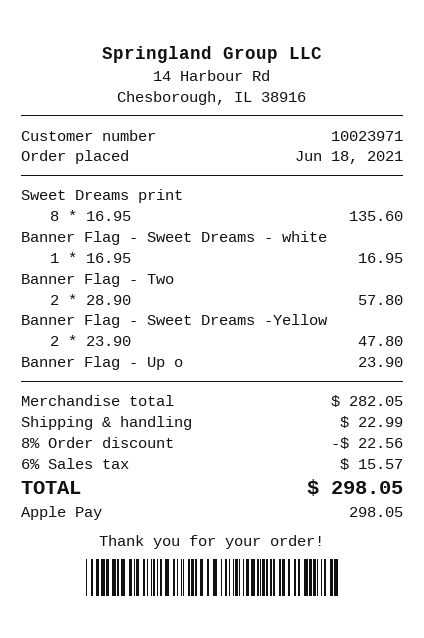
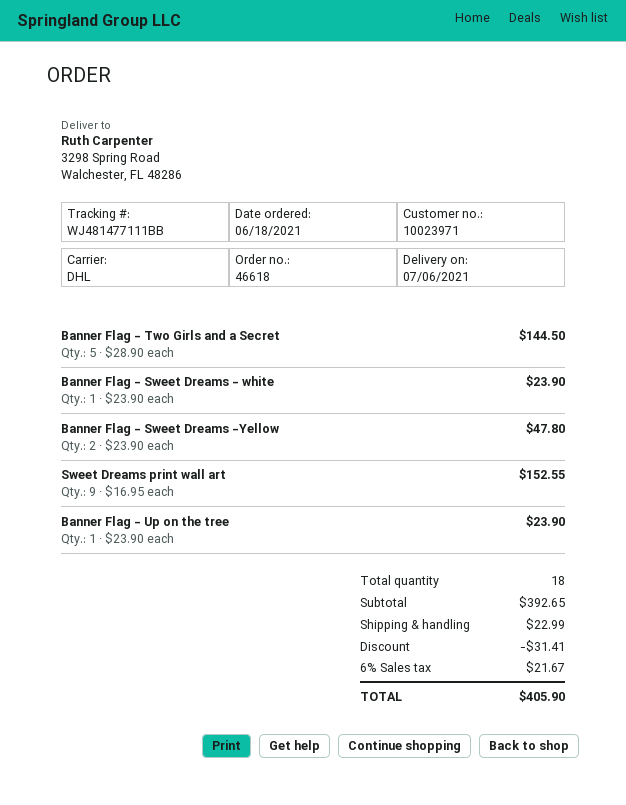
Sweet Dreams print: 8 x 16.95 = 135.60 -> 9 x 16.95 = 152.55
Banner Flag - Sweet Dreams - white: 1 x 16.95 = 16.95 -> 1 x 23.90 = 23.90
Banner Flag - Two: 2 x 28.90 = 57.80 -> 5 x 28.90 = 144.50
subtotal: 282.05 -> 392.65
discount: 22.56 -> 31.41
tax: 6% = 15.57 -> 6% = 21.67
total: 298.05 -> 405.90

